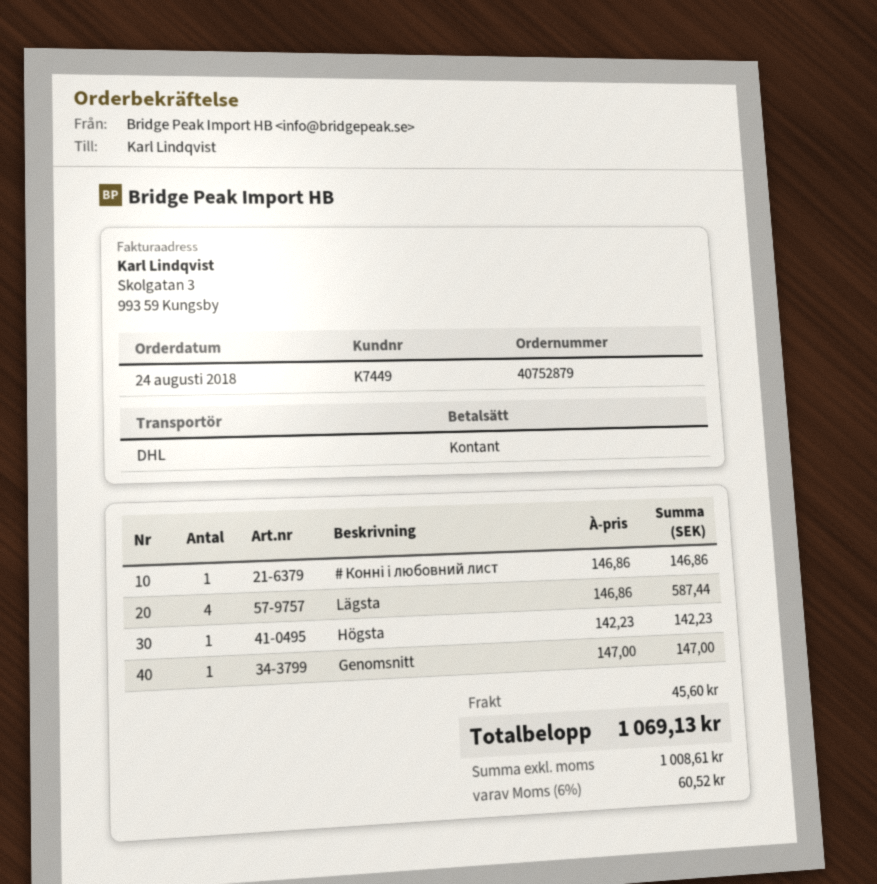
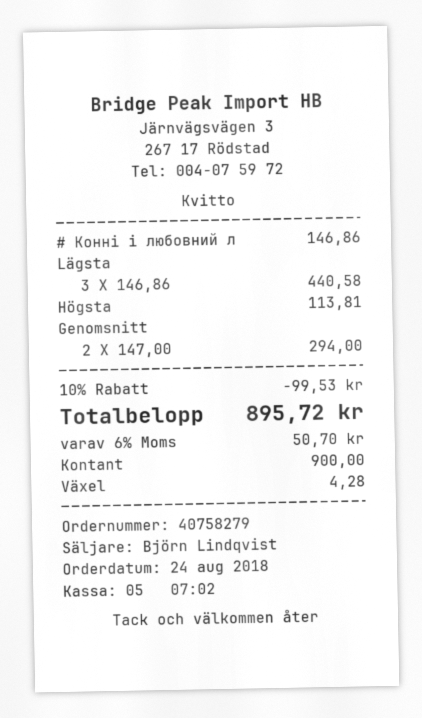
order number: 40752879 -> 40758279
Lägsta: 4 x 146.86 = 587.44 -> 3 x 146.86 = 440.58
Högsta: 1 x 142.23 = 142.23 -> 1 x 113.81 = 113.81
Genomsnitt: 1 x 147.00 = 147.00 -> 2 x 147.00 = 294.00
discount: none -> 10% = 99.53
shipping: 45.60 -> none
tax: 6% = 60.52 -> 6% = 50.70
total: 1069.13 -> 895.72

